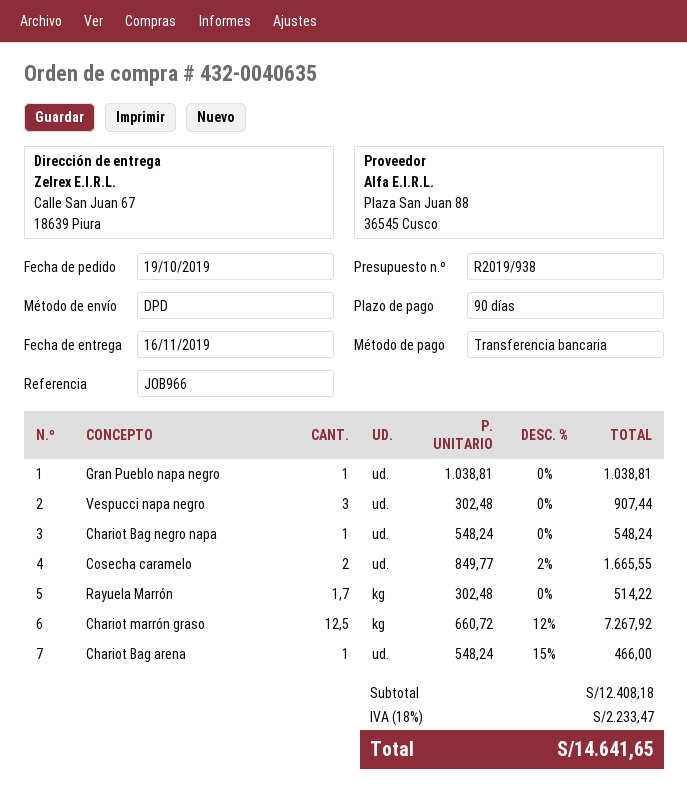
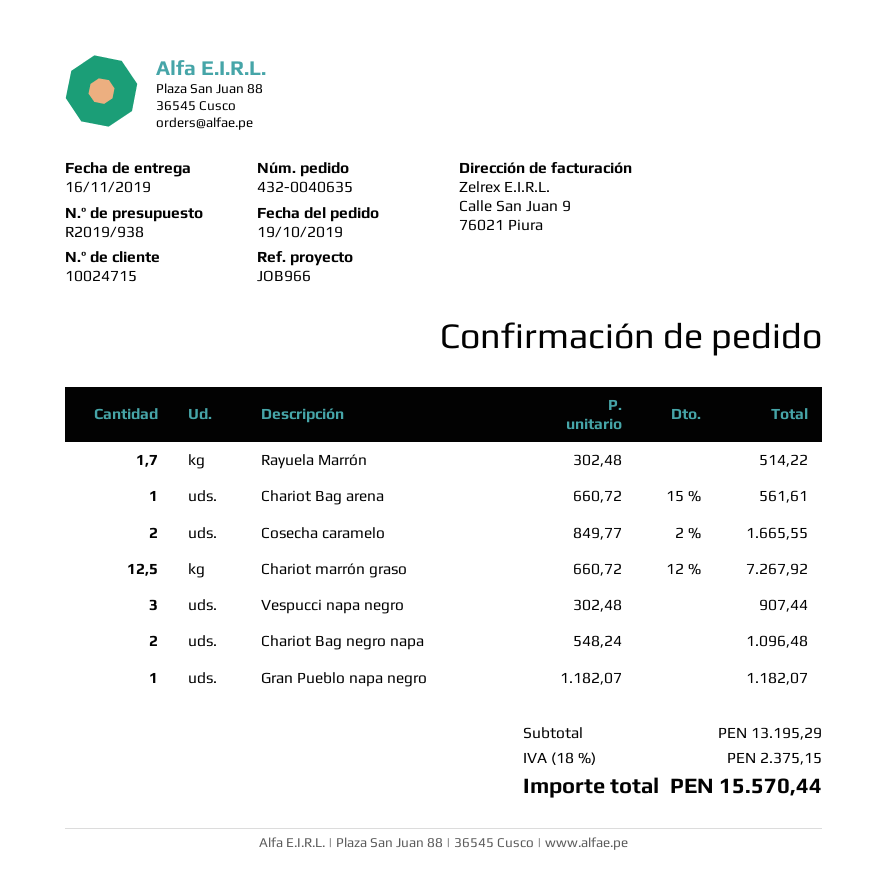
Gran Pueblo napa negro: 1 x 1038.81 = 1038.81 -> 1 x 1182.07 = 1182.07
Chariot Bag negro napa: 1 x 548.24 = 548.24 -> 2 x 548.24 = 1096.48
Chariot Bag arena: 1 x 548.24 - 15% = 466.00 -> 1 x 660.72 - 15% = 561.61
subtotal: 12408.18 -> 13195.29
tax: 18% = 2233.47 -> 18% = 2375.15
total: 14641.65 -> 15570.44

